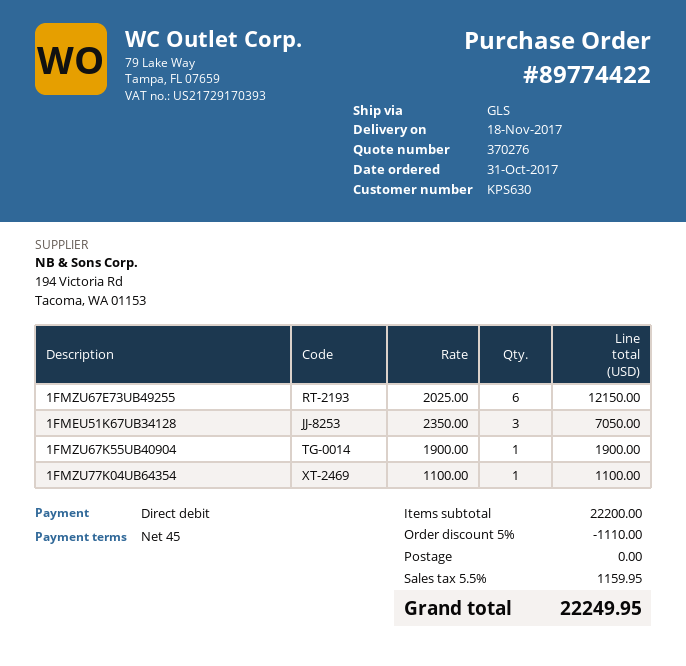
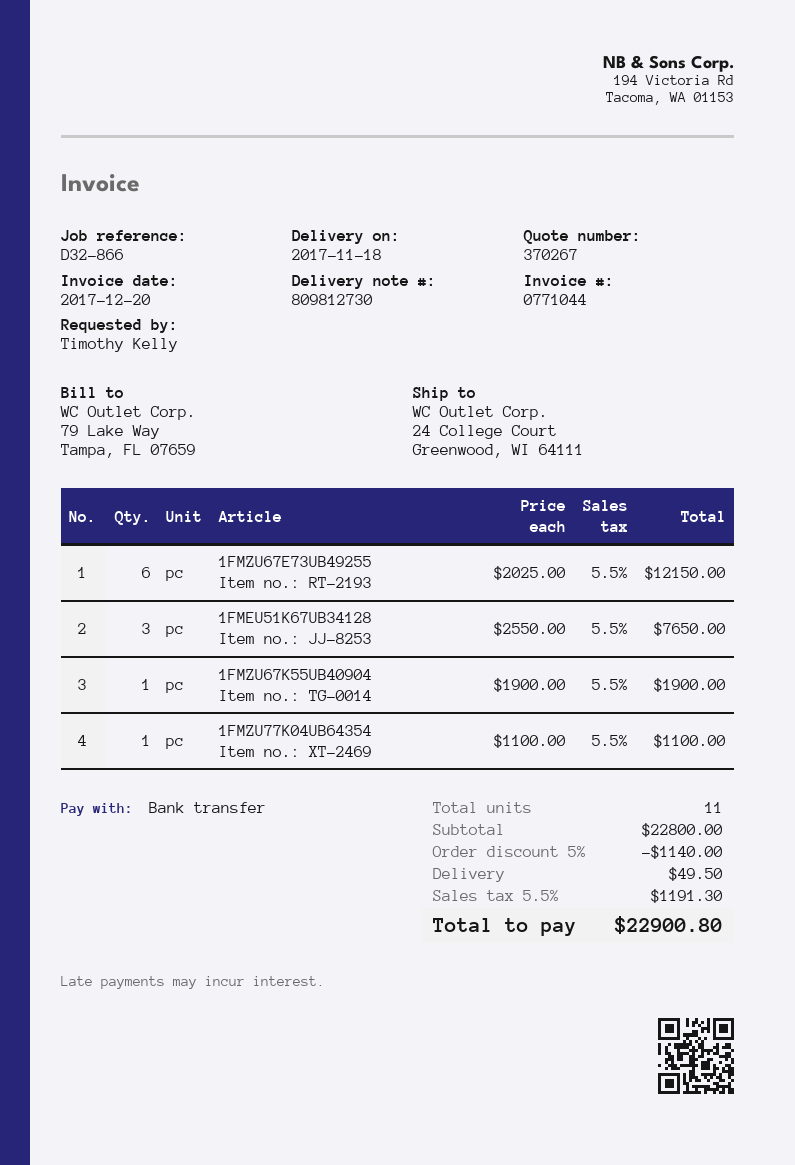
quote number: 370276 -> 370267
payment method: direct debit -> bank transfer
1FMEU51K67UB34128: 3 x 2350.00 = 7050.00 -> 3 x 2550.00 = 7650.00
subtotal: 22200.00 -> 22800.00
discount: 5% = 1110.00 -> 5% = 1140.00
shipping: 0.00 -> 49.50
tax: 5.5% = 1159.95 -> 5.5% = 1191.30
total: 22249.95 -> 22900.80

